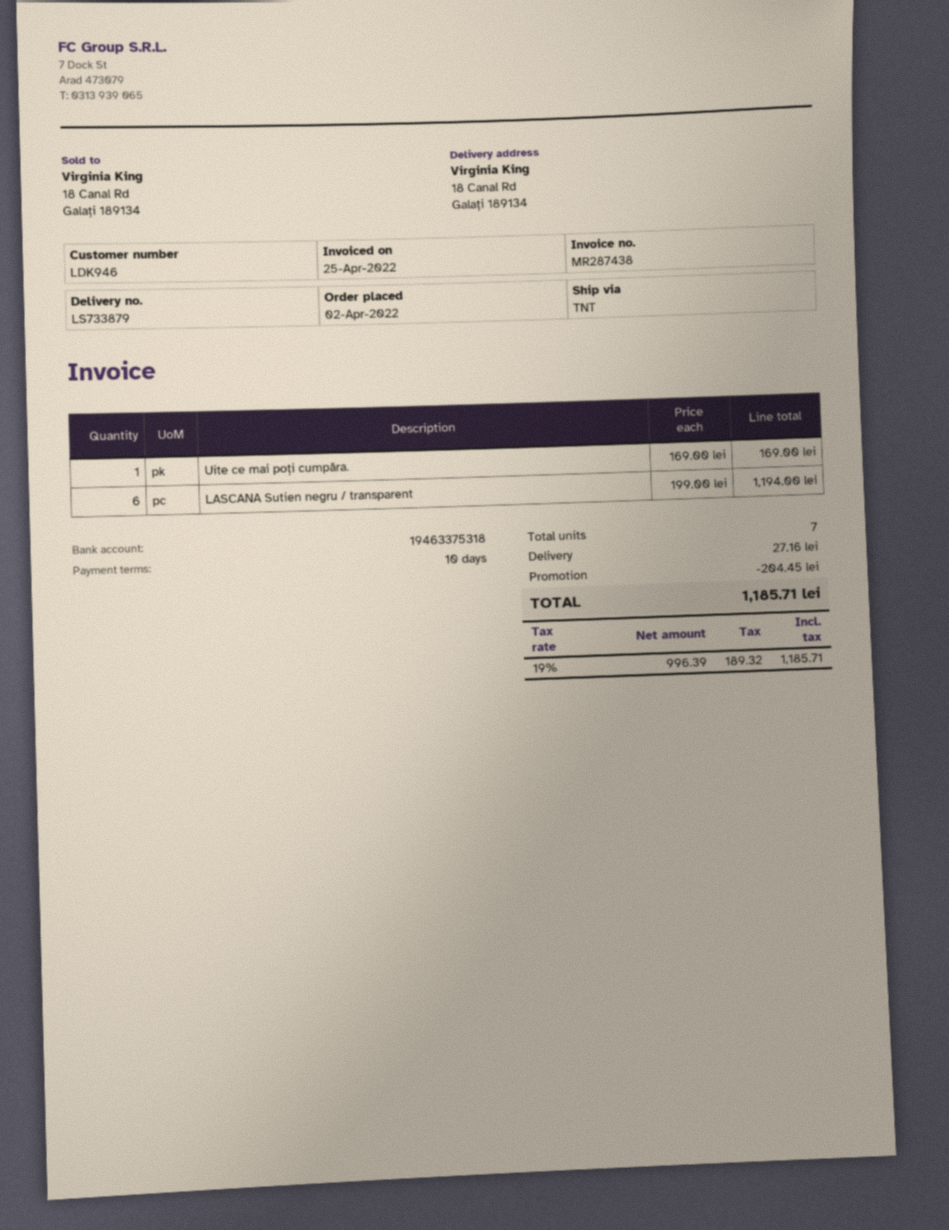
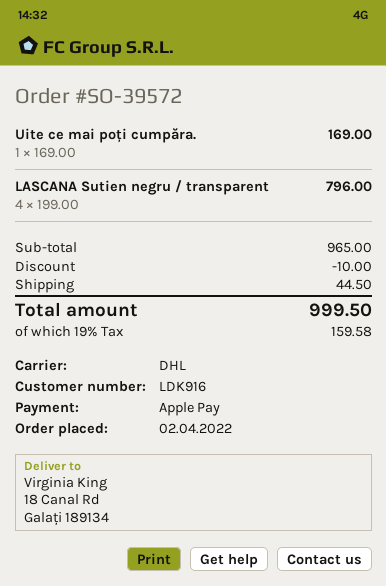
customer number: LDK946 -> LDK916
shipping method: TNT -> DHL
LASCANA Sutien negru / transparent: 6 x 199.00 = 1194.00 -> 4 x 199.00 = 796.00
discount: 204.45 -> 10.00
shipping: 27.16 -> 44.50
tax: 19% = 189.32 -> 19% = 159.58
total: 1185.71 -> 999.50

